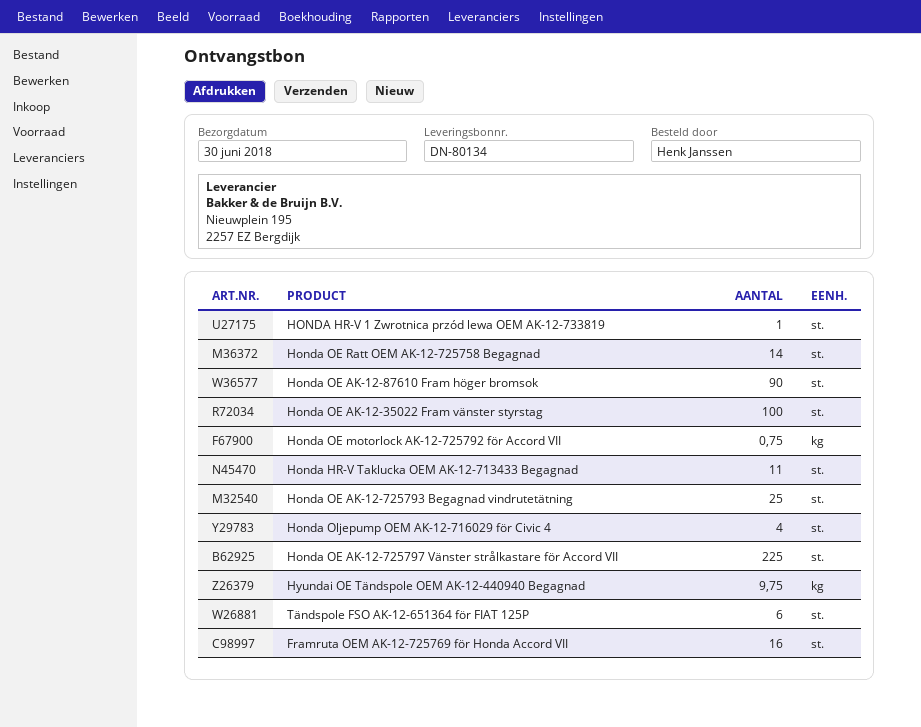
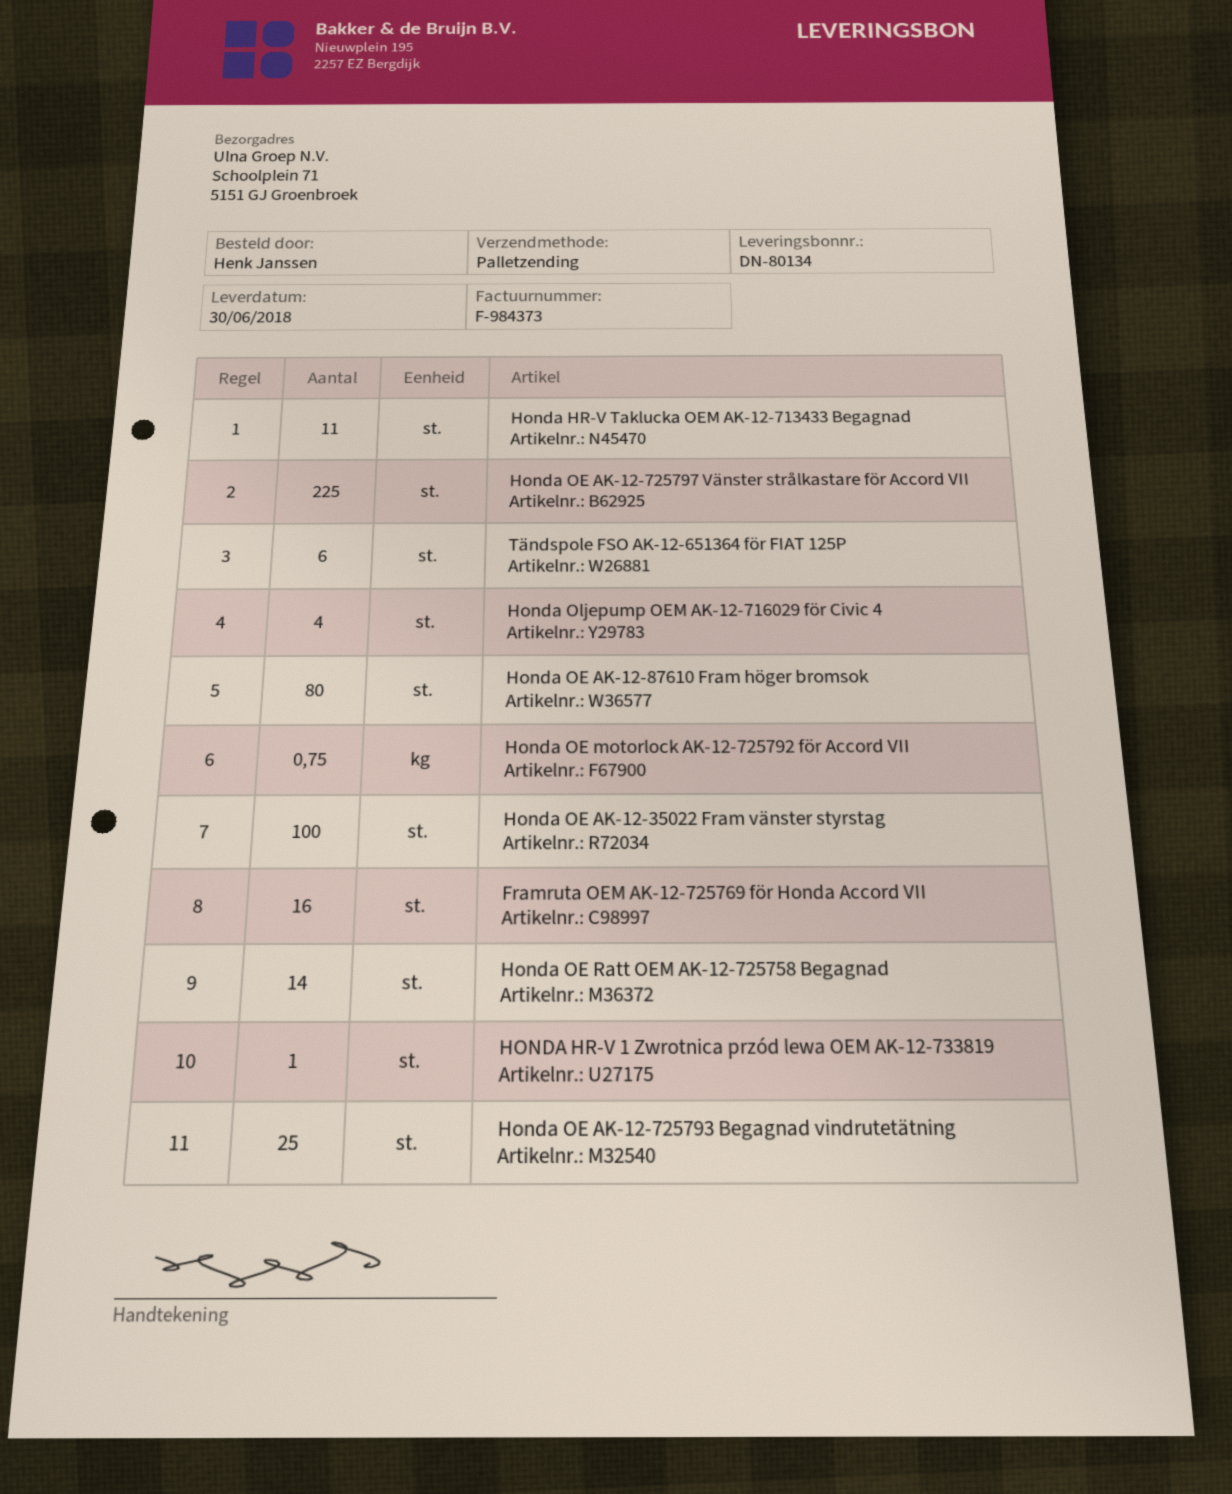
Honda OE AK-12-87610 Fram höger bromsok: 90 -> 80
Hyundai OE Tändspole OEM AK-12-440940 Begagnad: 9.75 -> none

